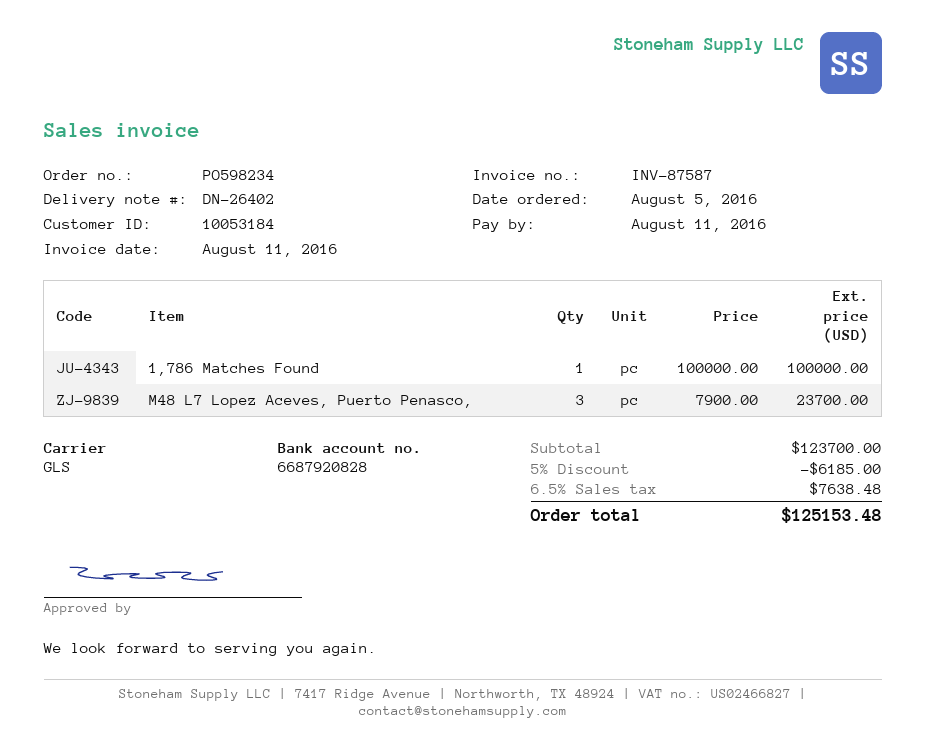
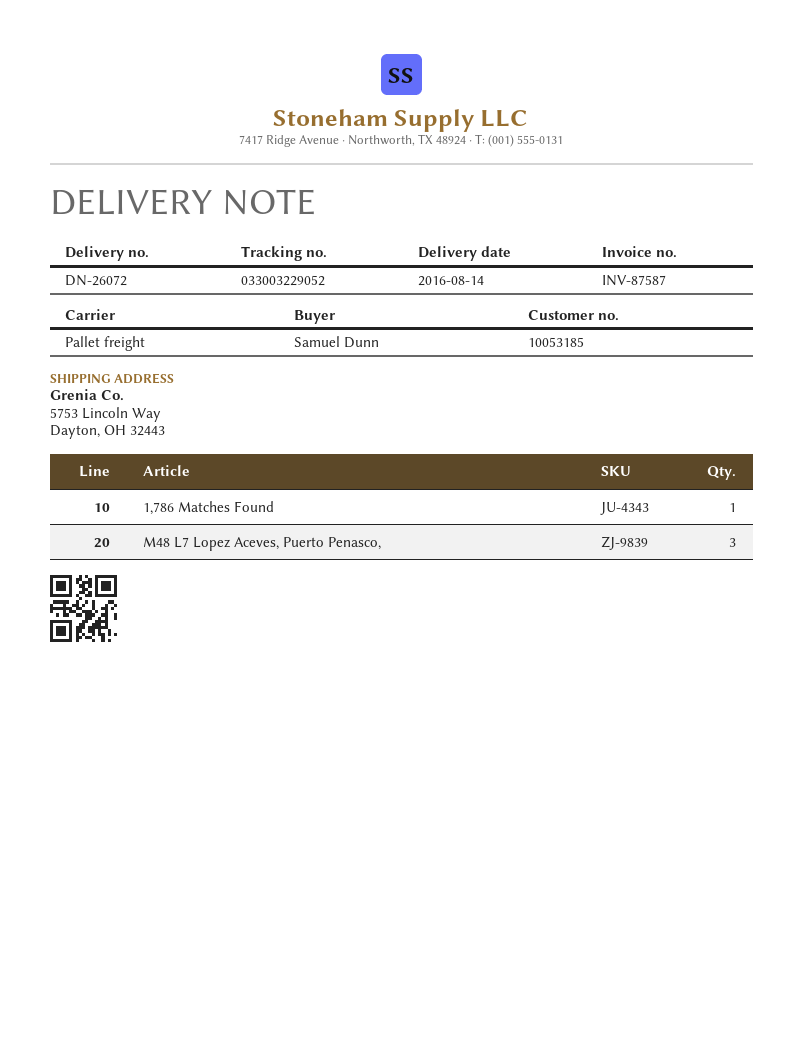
delivery note number: DN-26402 -> DN-26072
customer number: 10053184 -> 10053185
shipping method: GLS -> pallet freight

